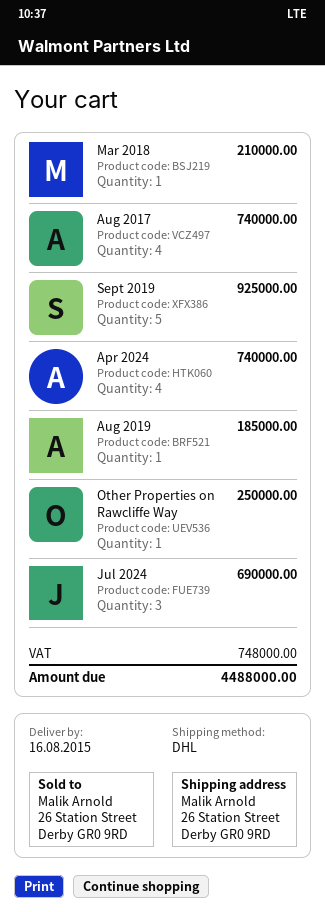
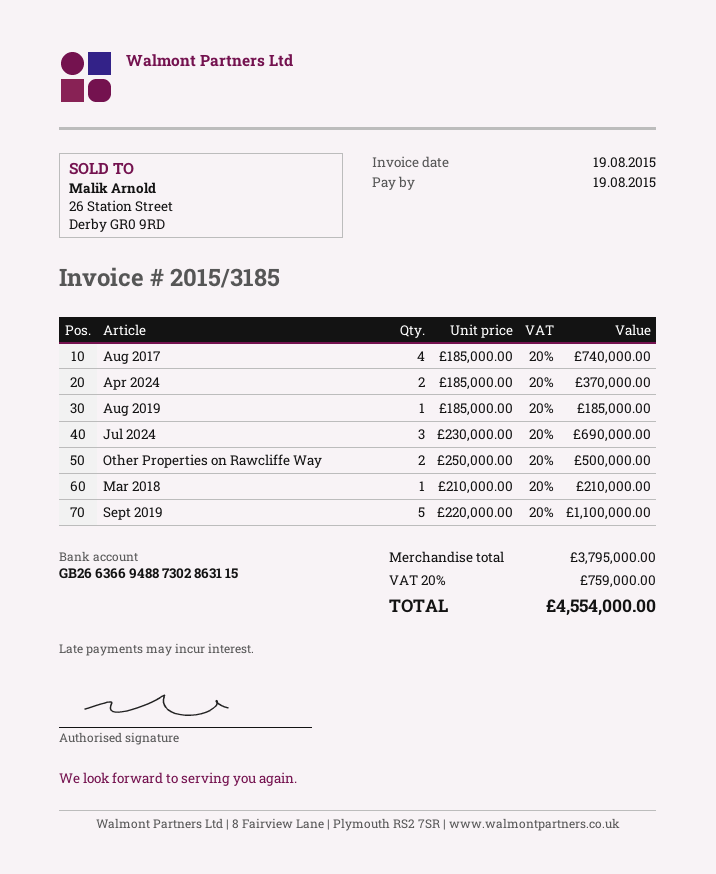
Sept 2019: 5 for 925000.00 -> 5 for 1100000.00
Apr 2024: 4 for 740000.00 -> 2 for 370000.00
Other Properties on Rawcliffe Way: 1 for 250000.00 -> 2 for 500000.00
tax: 748000.00 -> 759000.00
total: 4488000.00 -> 4554000.00

